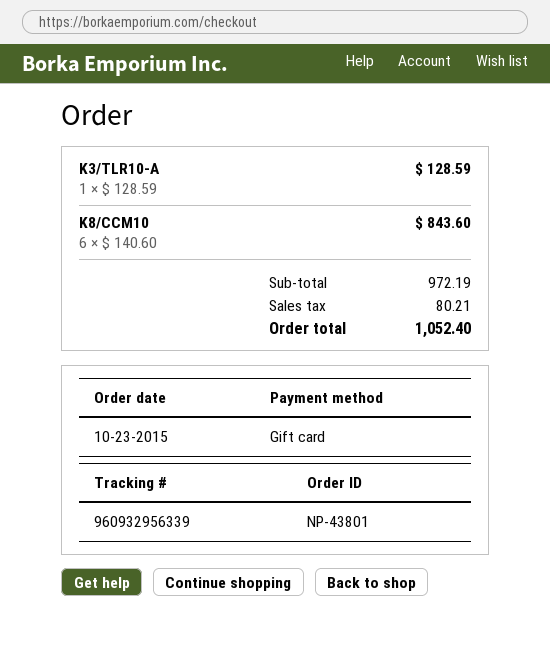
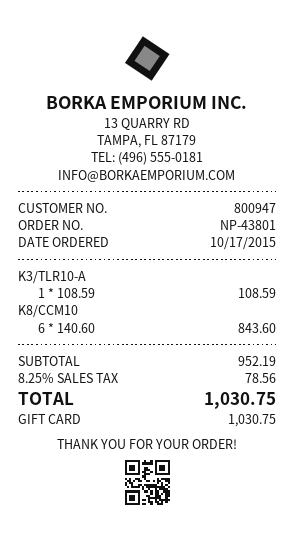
order date: 2015-10-23 -> 2015-10-17
K3/TLR10-A: 1 x 128.59 = 128.59 -> 1 x 108.59 = 108.59
subtotal: 972.19 -> 952.19
tax: 80.21 -> 78.56
total: 1052.40 -> 1030.75

